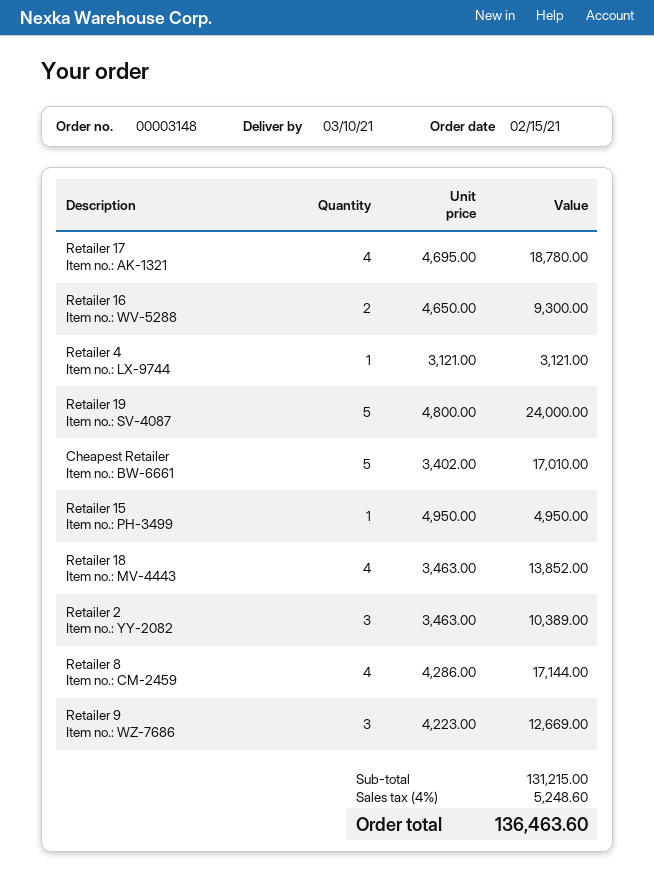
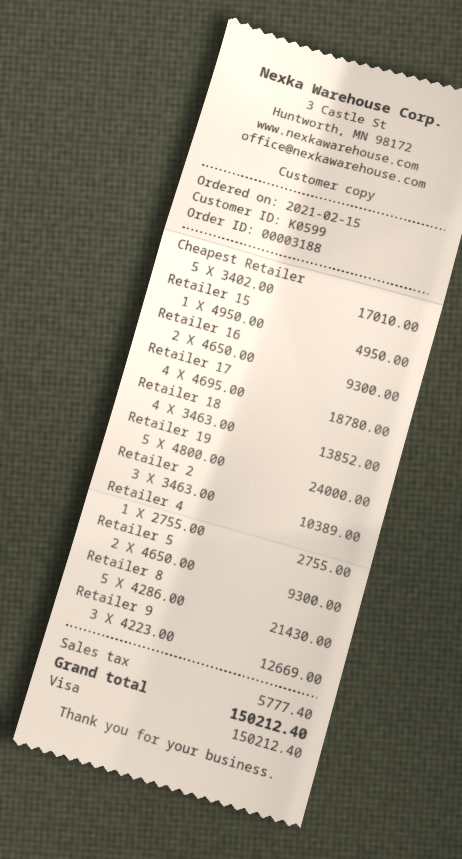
order number: 00003148 -> 00003188
Retailer 4: 1 x 3121.00 = 3121.00 -> 1 x 2755.00 = 2755.00
Retailer 8: 4 x 4286.00 = 17144.00 -> 5 x 4286.00 = 21430.00
Retailer 5: none -> 2 x 4650.00 = 9300.00
tax: 5248.60 -> 5777.40
total: 136463.60 -> 150212.40

